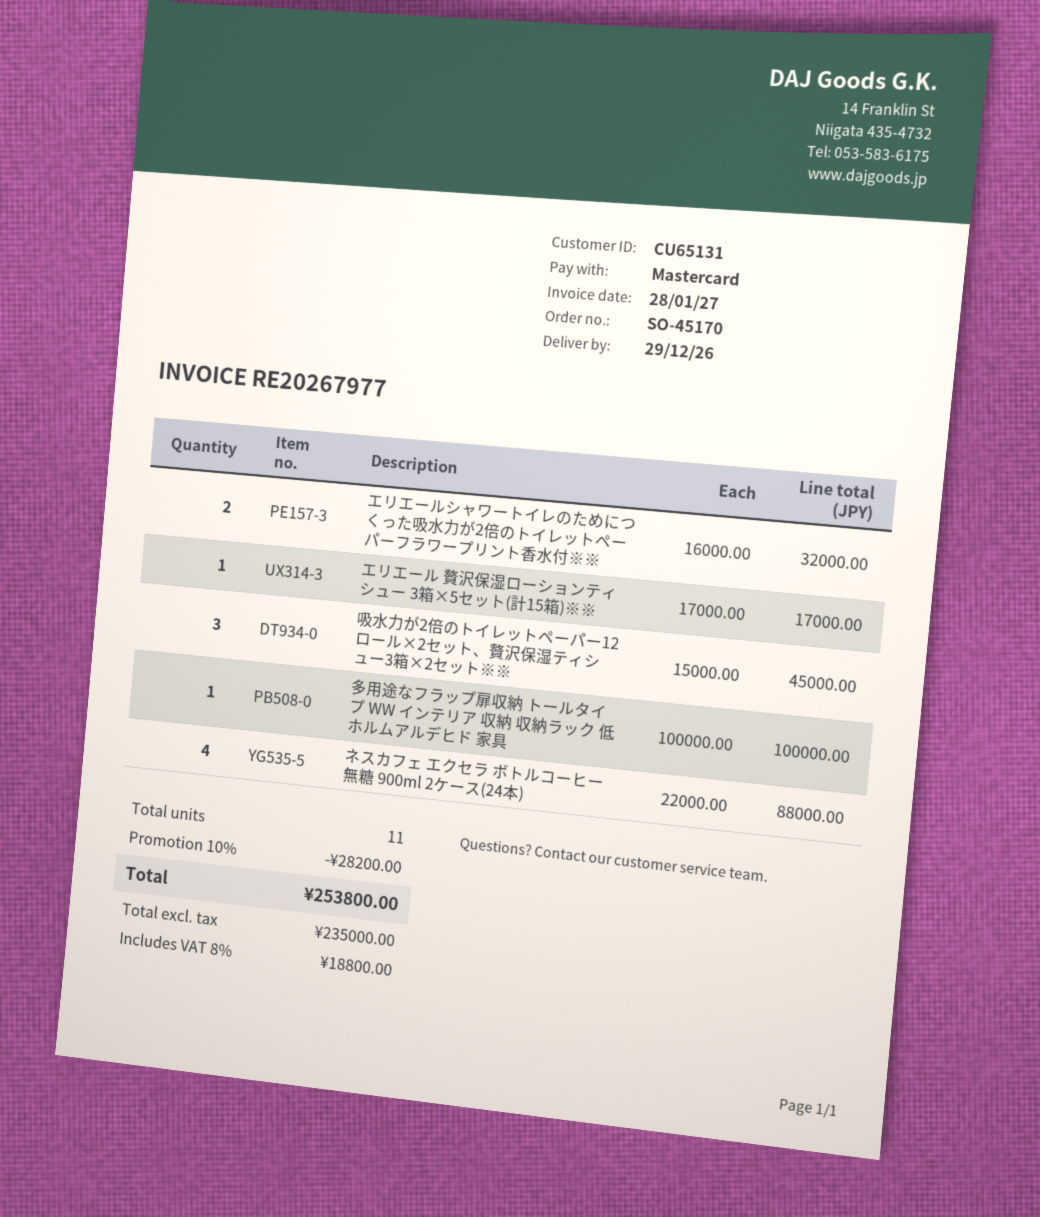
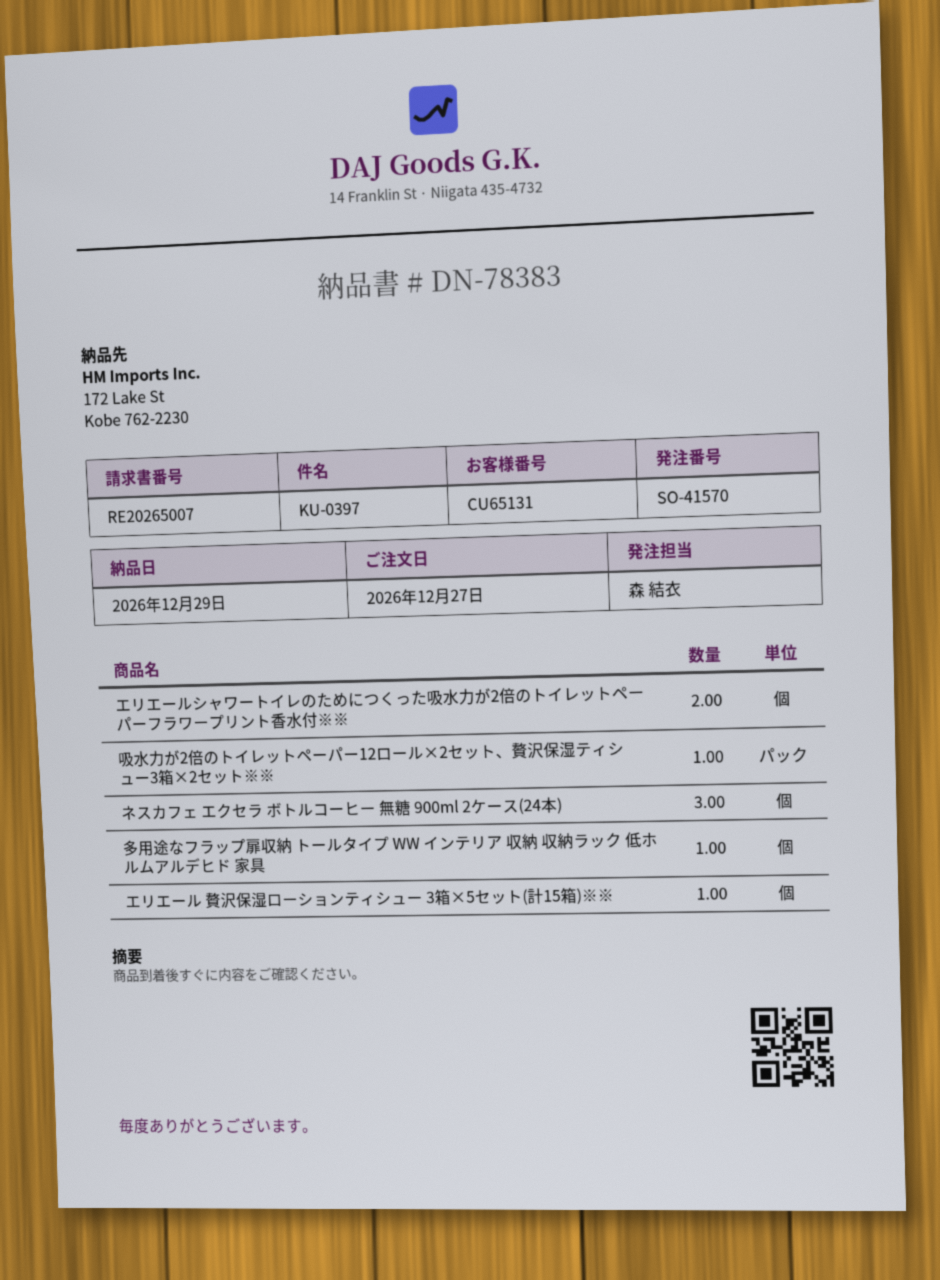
order number: SO-45170 -> SO-41570
invoice number: RE20267977 -> RE20265007
吸水力が2倍のトイレットペーパー12ロール×2セット、贅沢保湿ティシュー3箱×2セット※※: 3 -> 1
ネスカフェ エクセラ ボトルコーヒー 無糖 900ml 2ケース(24本): 4 -> 3

